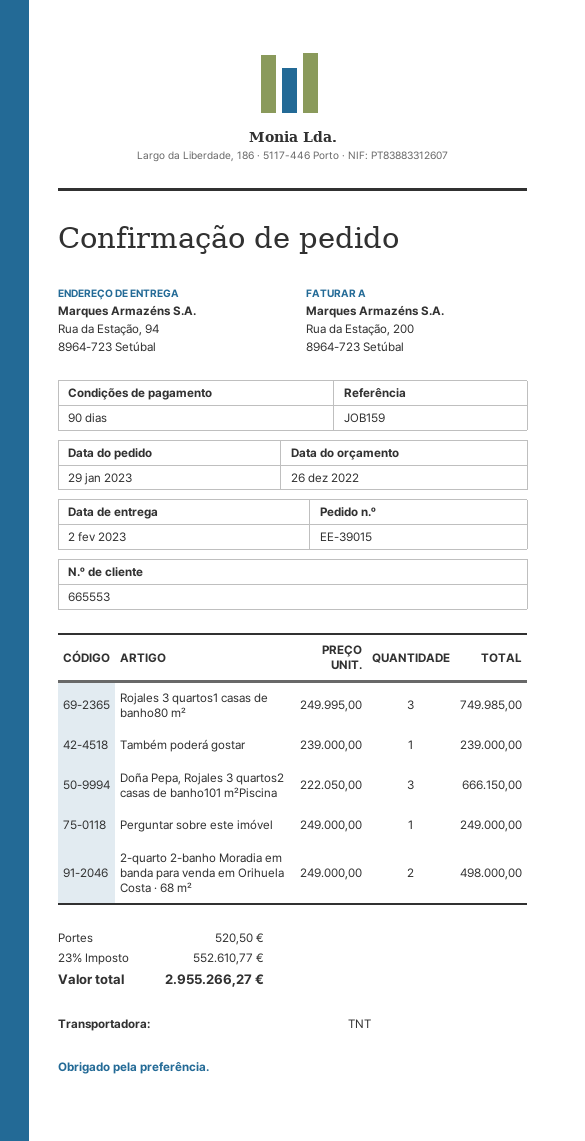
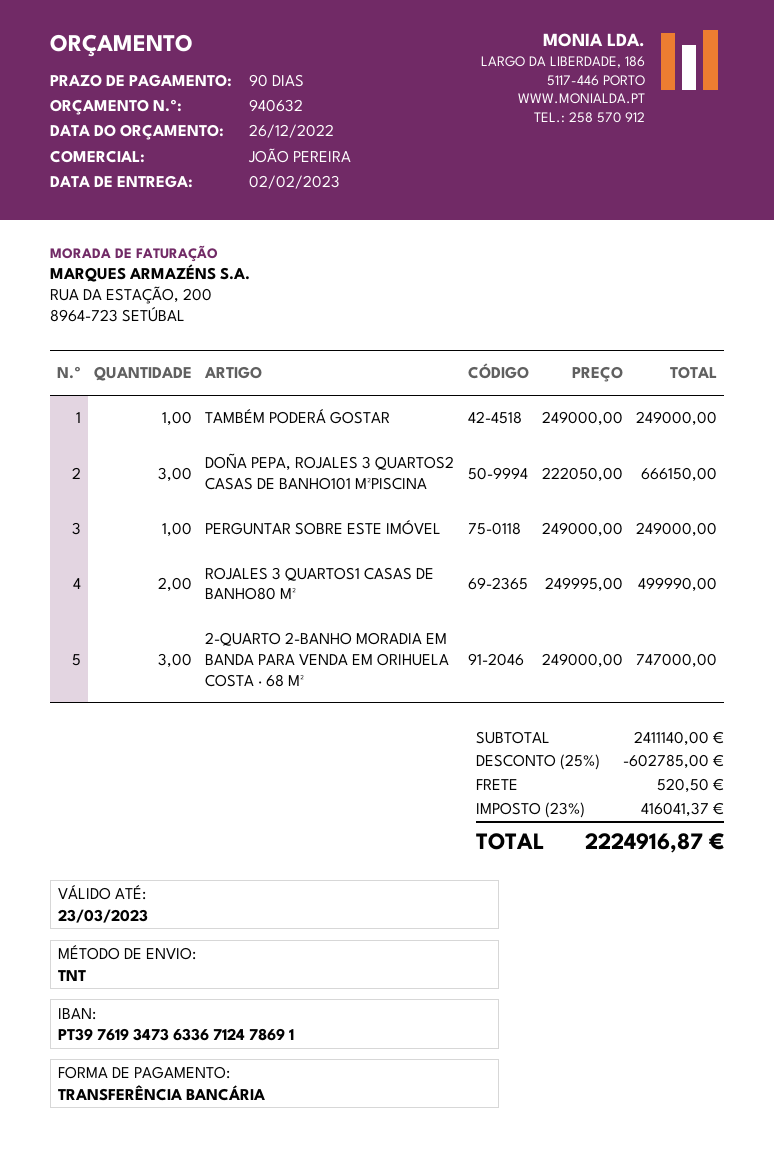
Rojales 3 quartos1 casas de banho80 m²: 3 x 249995.00 = 749985.00 -> 2 x 249995.00 = 499990.00
Também poderá gostar: 1 x 239000.00 = 239000.00 -> 1 x 249000.00 = 249000.00
2-quarto 2-banho Moradia em banda para venda em Orihuela Costa · 68 m²: 2 x 249000.00 = 498000.00 -> 3 x 249000.00 = 747000.00
discount: none -> 25% = 602785.00
tax: 23% = 552610.77 -> 23% = 416041.37
total: 2955266.27 -> 2224916.87

